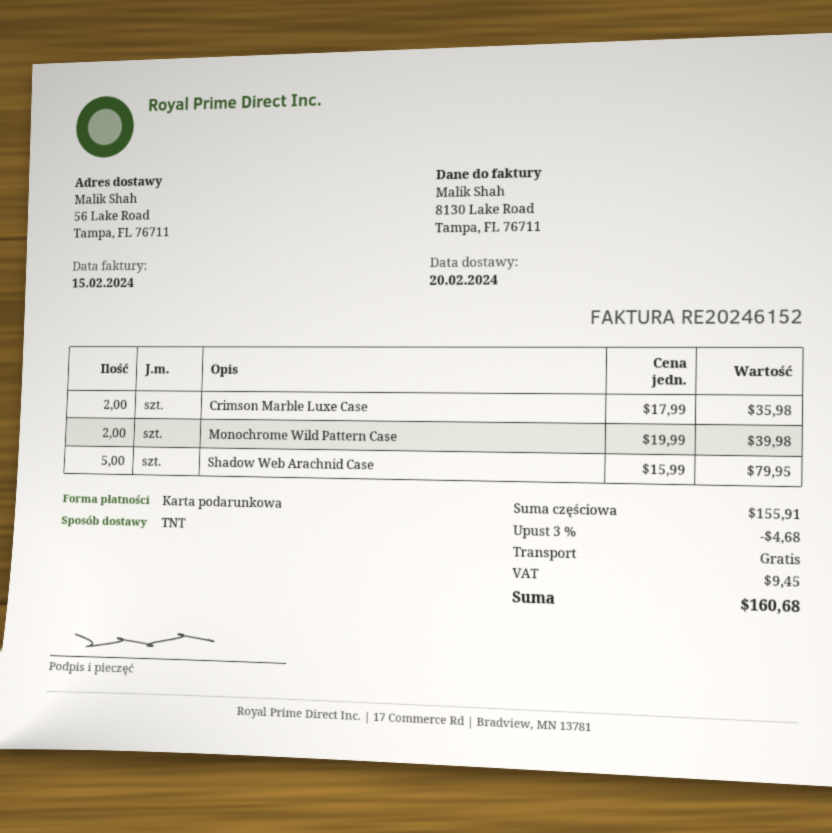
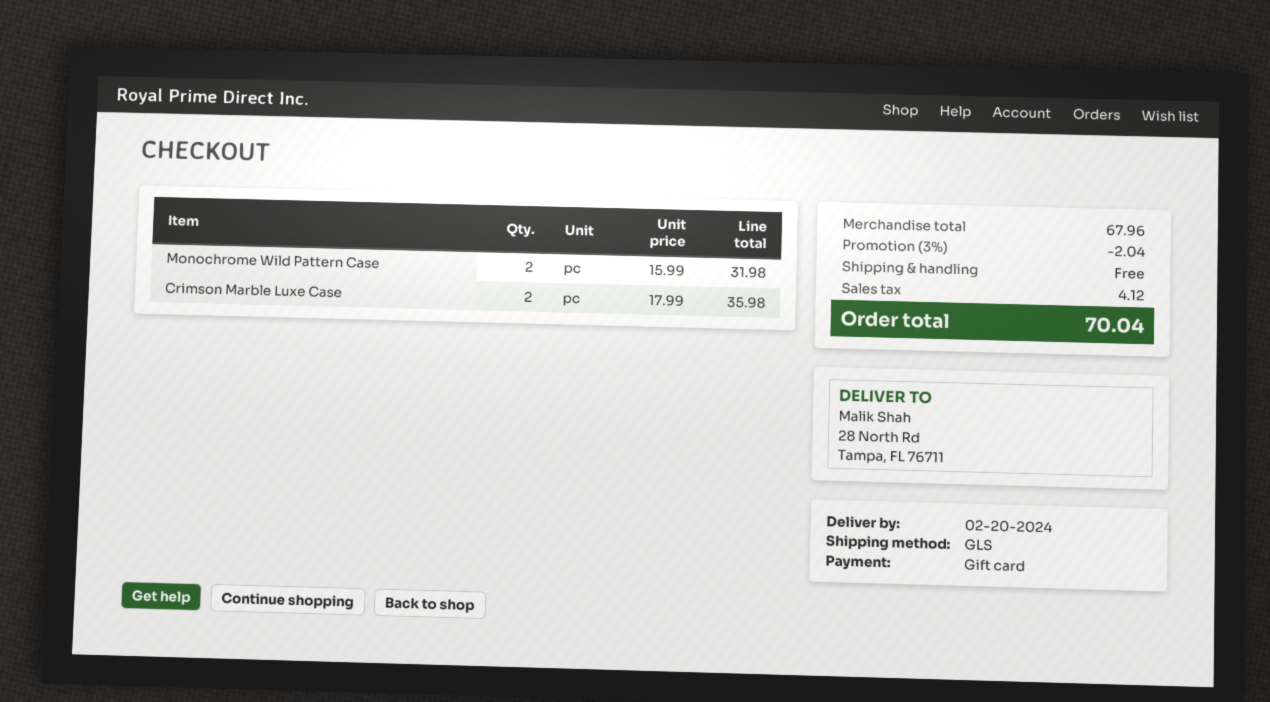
shipping method: TNT -> GLS
ship to: 56 Lake Road, Tampa, FL 76711 -> 28 North Rd, Tampa, FL 76711
Monochrome Wild Pattern Case: 2 x 19.99 = 39.98 -> 2 x 15.99 = 31.98
Shadow Web Arachnid Case: 5 x 15.99 = 79.95 -> none
subtotal: 155.91 -> 67.96
discount: 3% = 4.68 -> 3% = 2.04
tax: 9.45 -> 4.12
total: 160.68 -> 70.04

